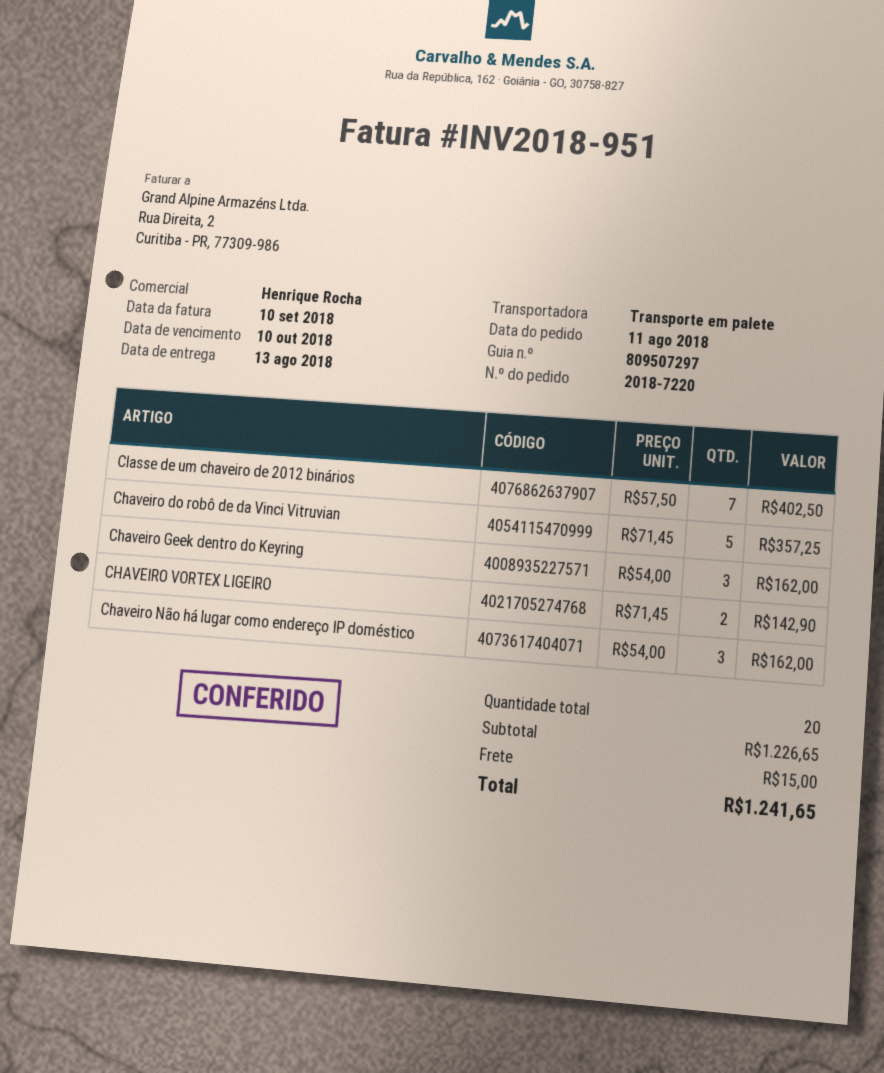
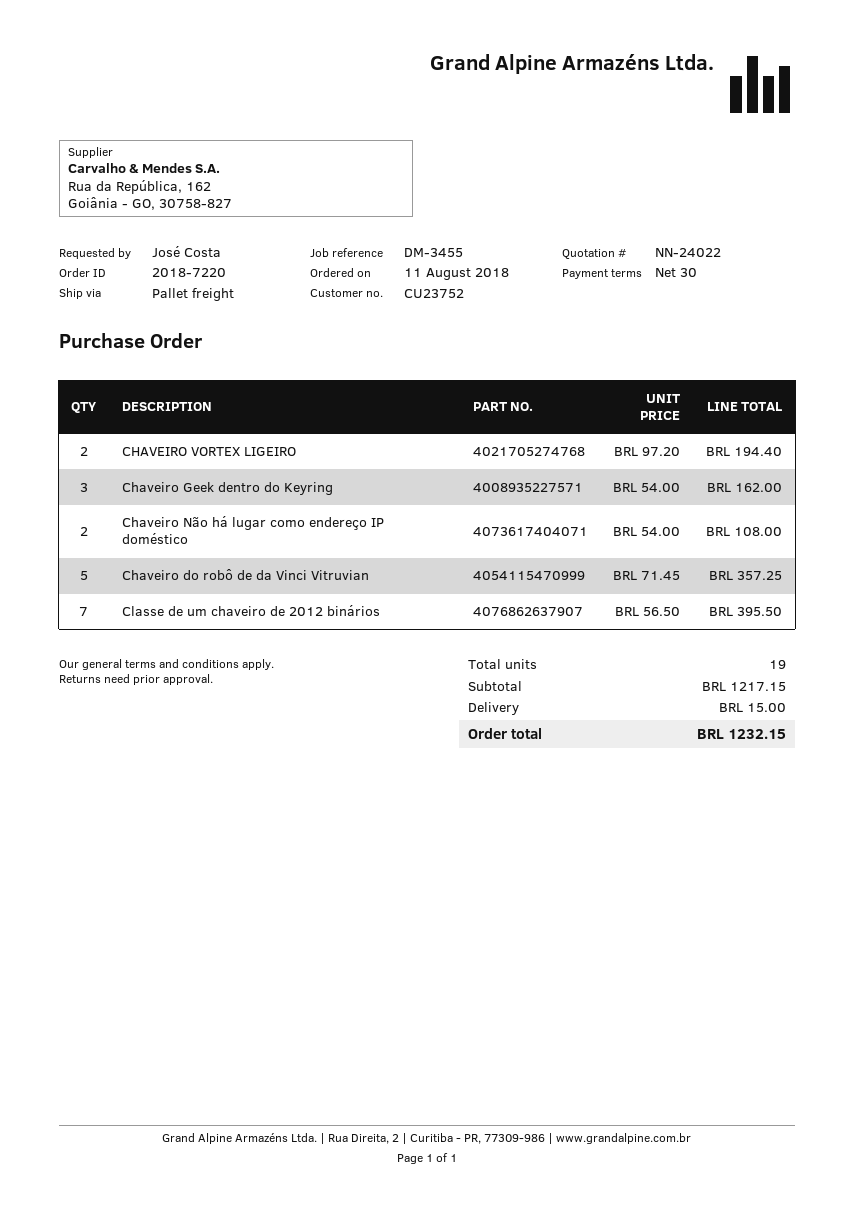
Classe de um chaveiro de 2012 binários: 7 x 57.50 = 402.50 -> 7 x 56.50 = 395.50
CHAVEIRO VORTEX LIGEIRO: 2 x 71.45 = 142.90 -> 2 x 97.20 = 194.40
Chaveiro Não há lugar como endereço IP doméstico: 3 x 54.00 = 162.00 -> 2 x 54.00 = 108.00
total quantity: 20 -> 19
subtotal: 1226.65 -> 1217.15
total: 1241.65 -> 1232.15

